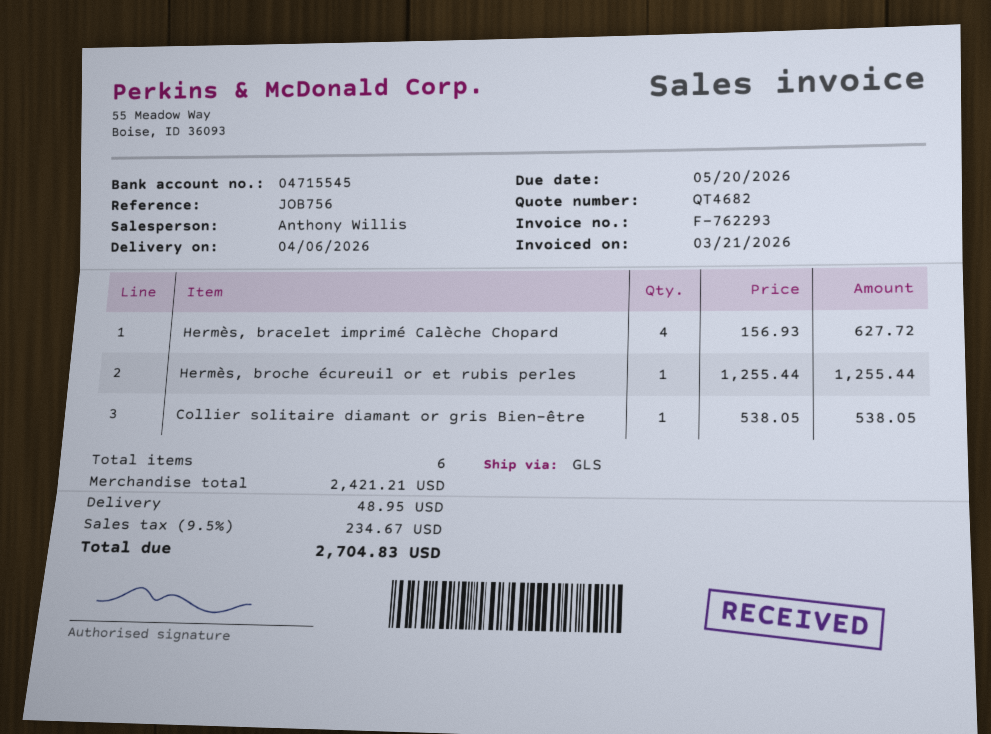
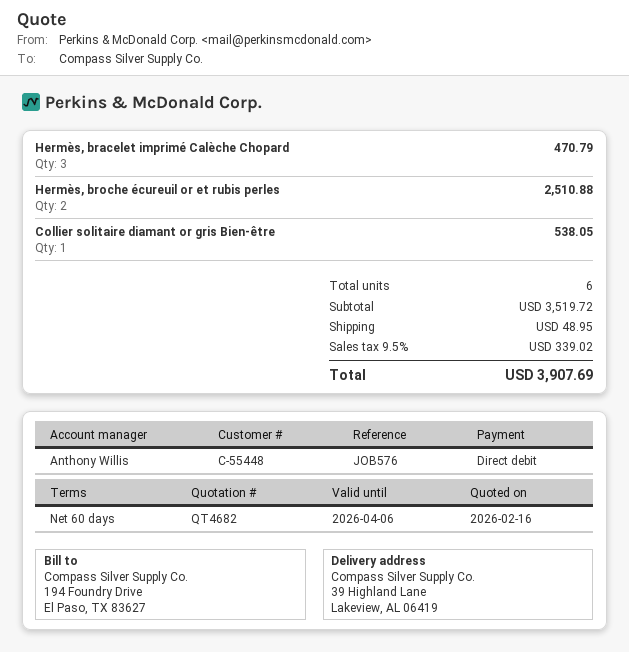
reference: JOB756 -> JOB576
Hermès, bracelet imprimé Calèche Chopard: 4 for 627.72 -> 3 for 470.79
Hermès, broche écureuil or et rubis perles: 1 for 1255.44 -> 2 for 2510.88
subtotal: 2421.21 -> 3519.72
tax: 9.5% = 234.67 -> 9.5% = 339.02
total: 2704.83 -> 3907.69

